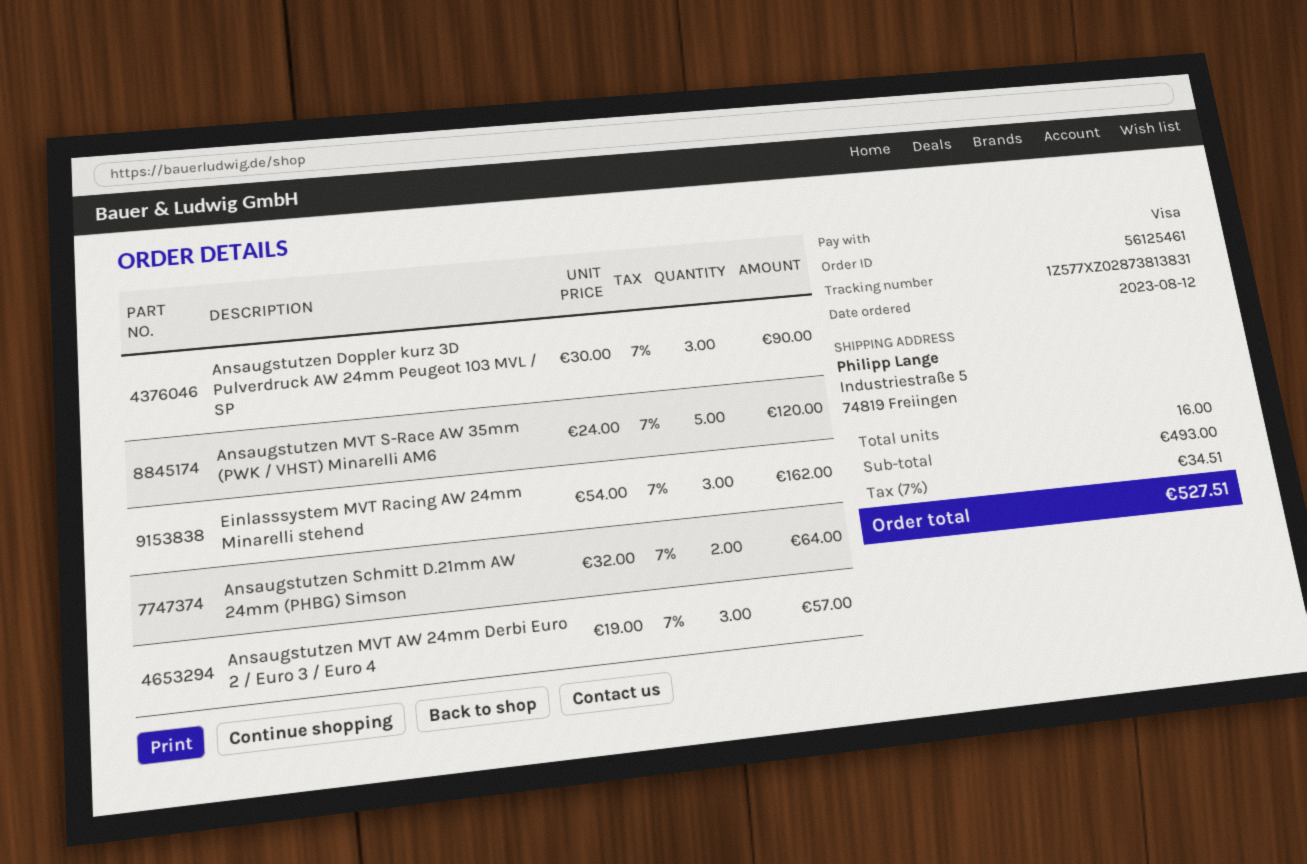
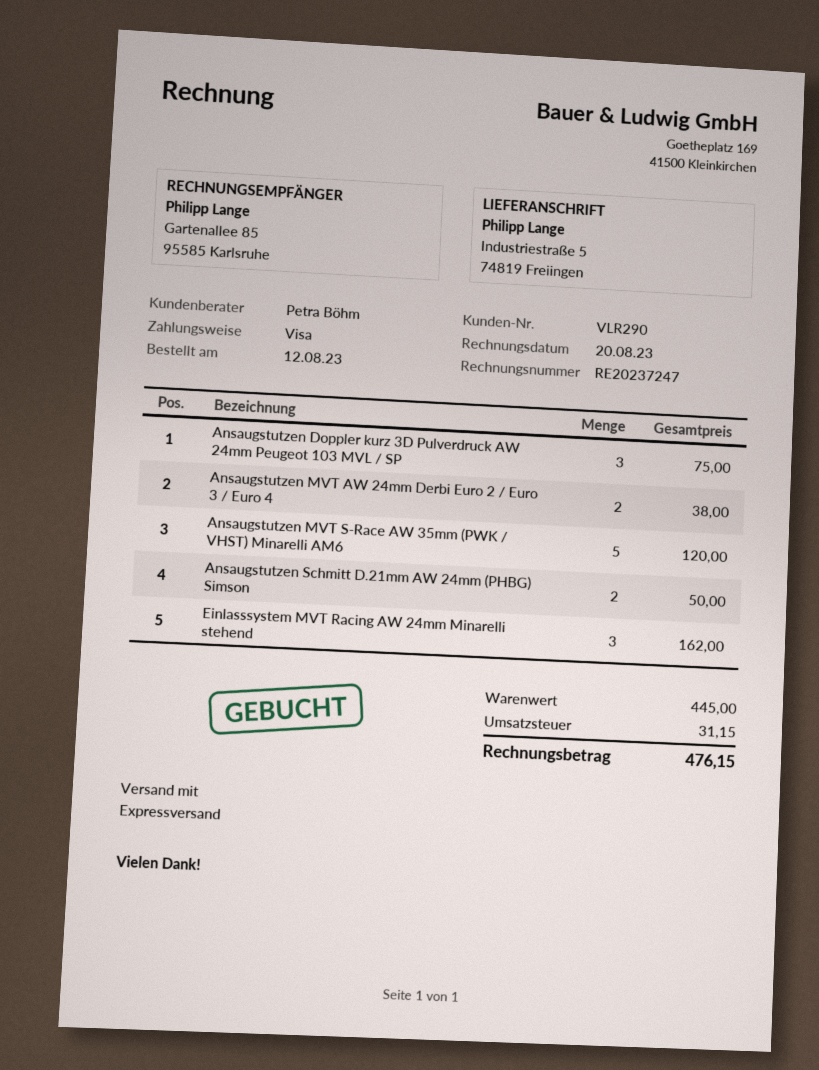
Ansaugstutzen Doppler kurz 3D Pulverdruck AW 24mm Peugeot 103 MVL / SP: 3 for 90.00 -> 3 for 75.00
Ansaugstutzen Schmitt D.21mm AW 24mm (PHBG) Simson: 2 for 64.00 -> 2 for 50.00
Ansaugstutzen MVT AW 24mm Derbi Euro 2 / Euro 3 / Euro 4: 3 for 57.00 -> 2 for 38.00
subtotal: 493.00 -> 445.00
tax: 34.51 -> 31.15
total: 527.51 -> 476.15

